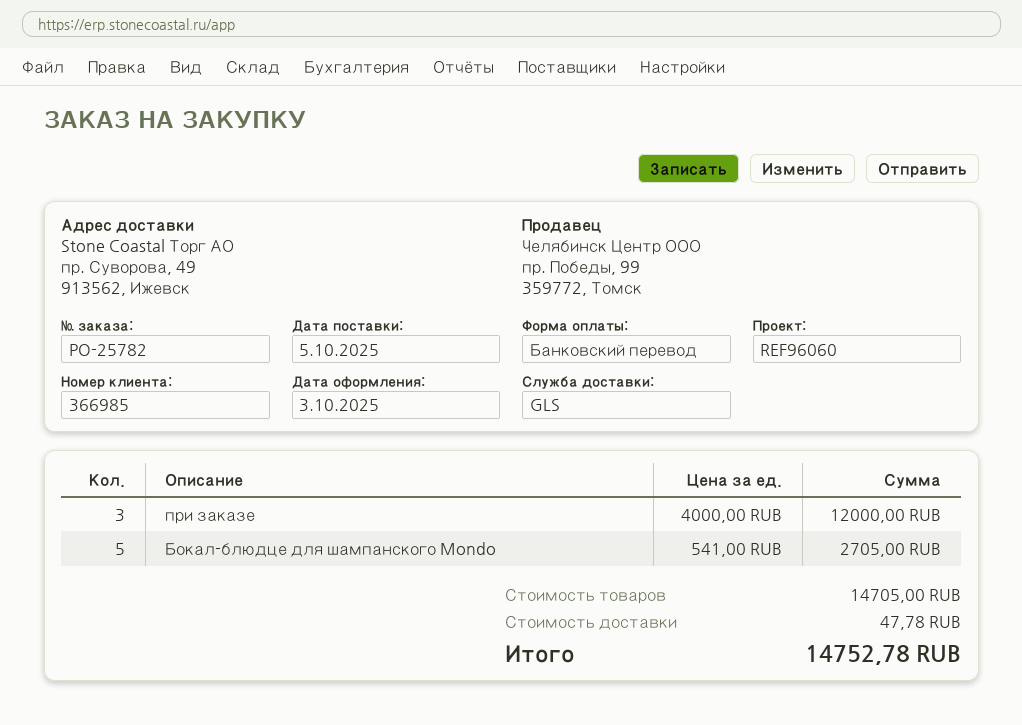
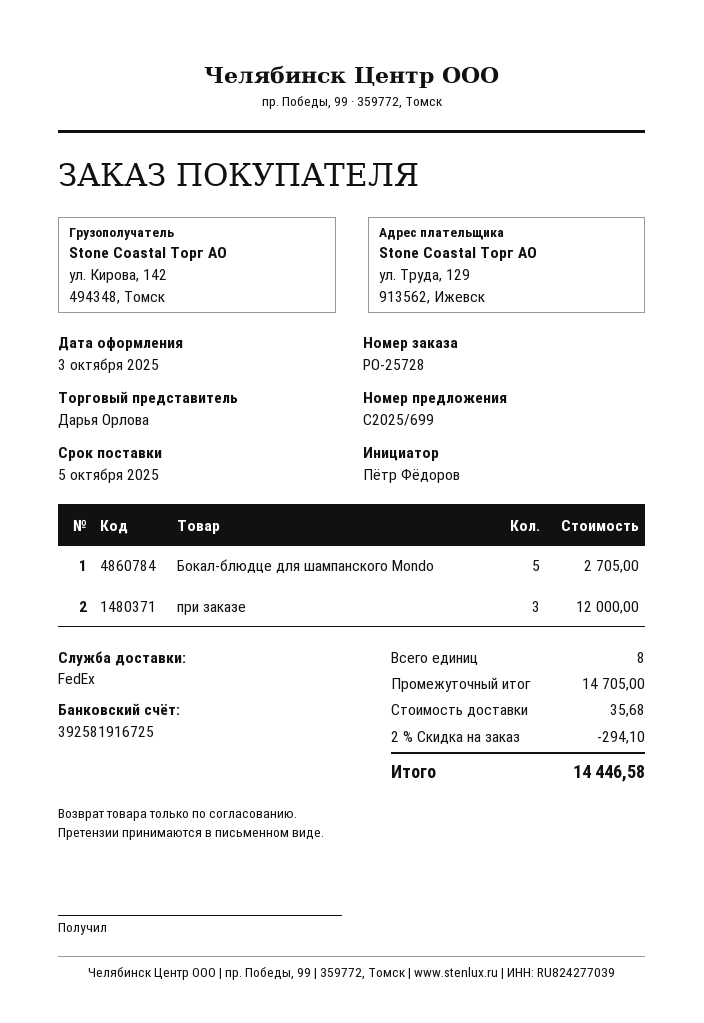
order number: PO-25782 -> PO-25728
shipping method: GLS -> FedEx
ship to: пр. Суворова, 49, 913562, Ижевск -> ул. Кирова, 142, 494348, Томск
discount: none -> 2% = 294.10
shipping: 47.78 -> 35.68
total: 14752.78 -> 14446.58

